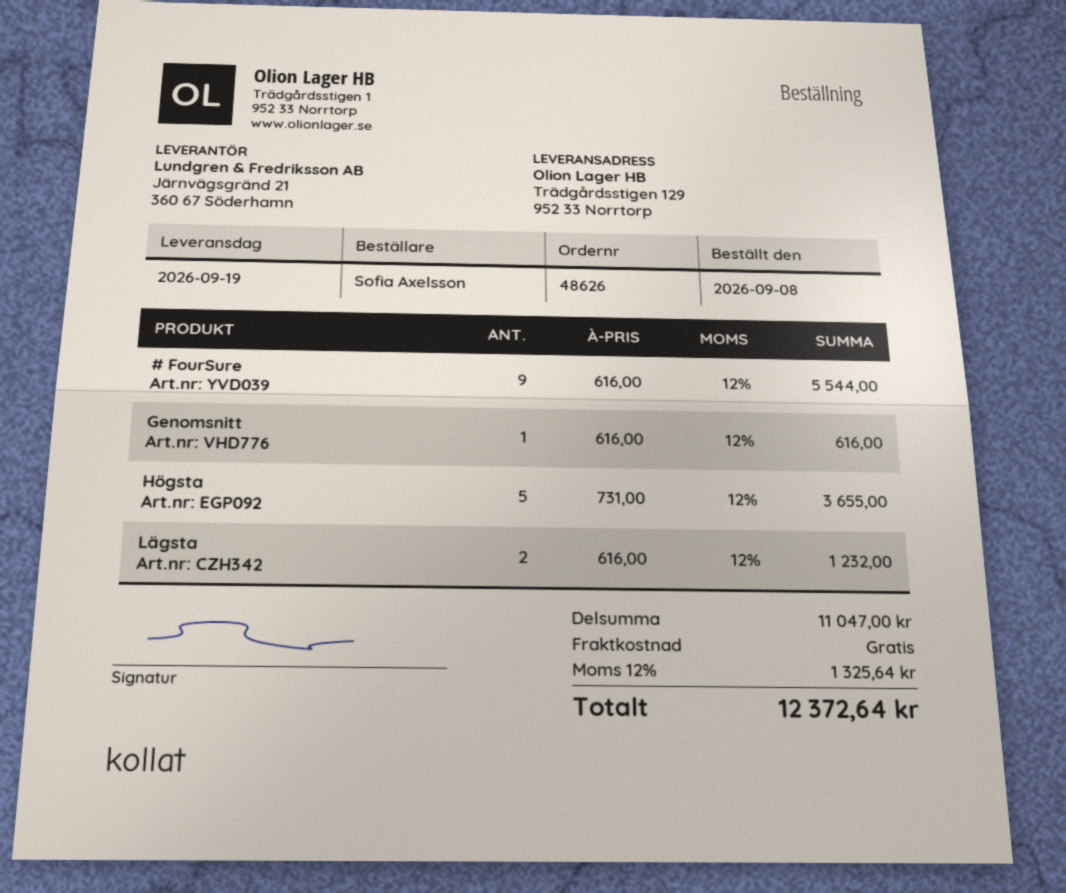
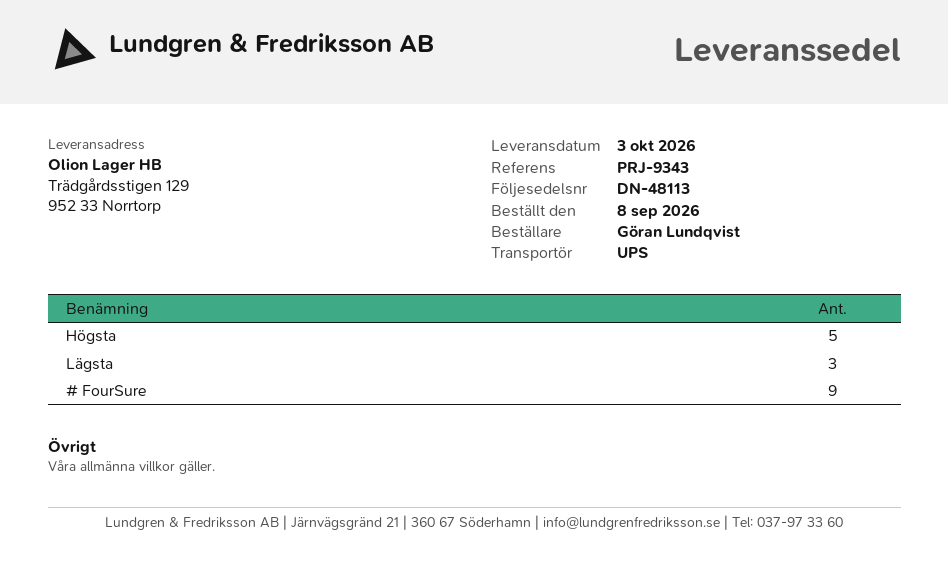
delivery date: 2026-09-19 -> 2026-10-03
ordered by: Sofia Axelsson -> Göran Lundqvist
Genomsnitt: 1 -> none
Lägsta: 2 -> 3

